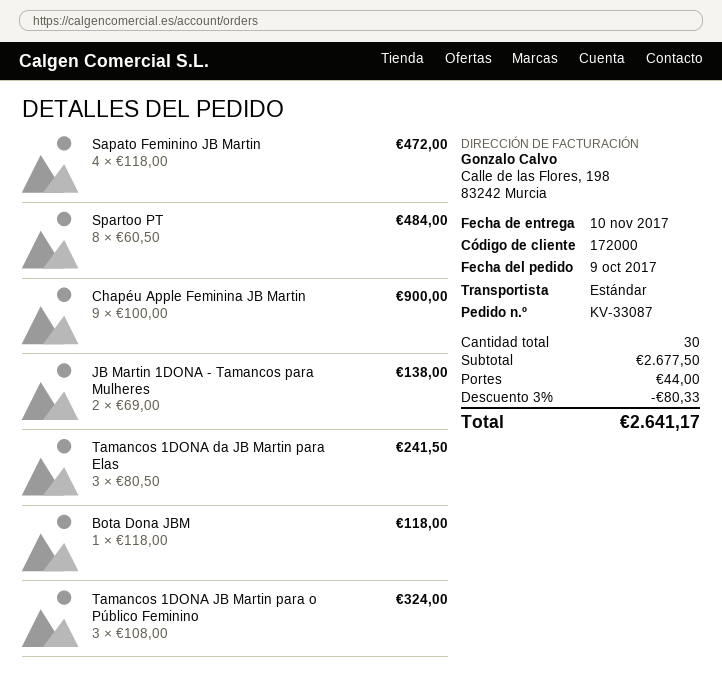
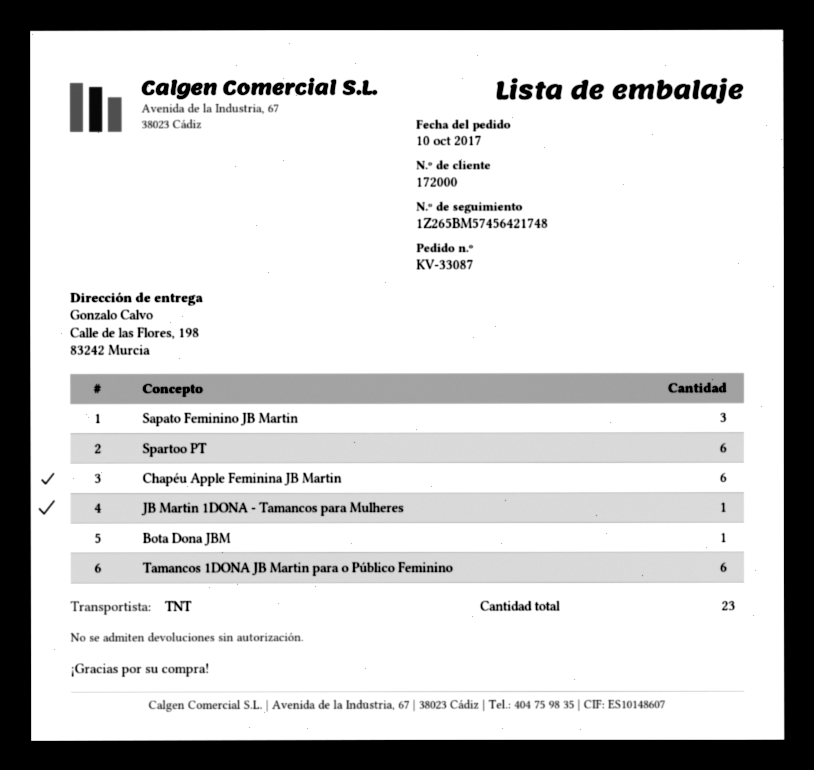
order date: 2017-10-09 -> 2017-10-10
shipping method: standard -> TNT
Sapato Feminino JB Martin: 4 -> 3
Spartoo PT: 8 -> 6
Chapéu Apple Feminina JB Martin: 9 -> 6
JB Martin 1DONA - Tamancos para Mulheres: 2 -> 1
Tamancos 1DONA da JB Martin para Elas: 3 -> none
Tamancos 1DONA JB Martin para o Público Feminino: 3 -> 6
total quantity: 30 -> 23

